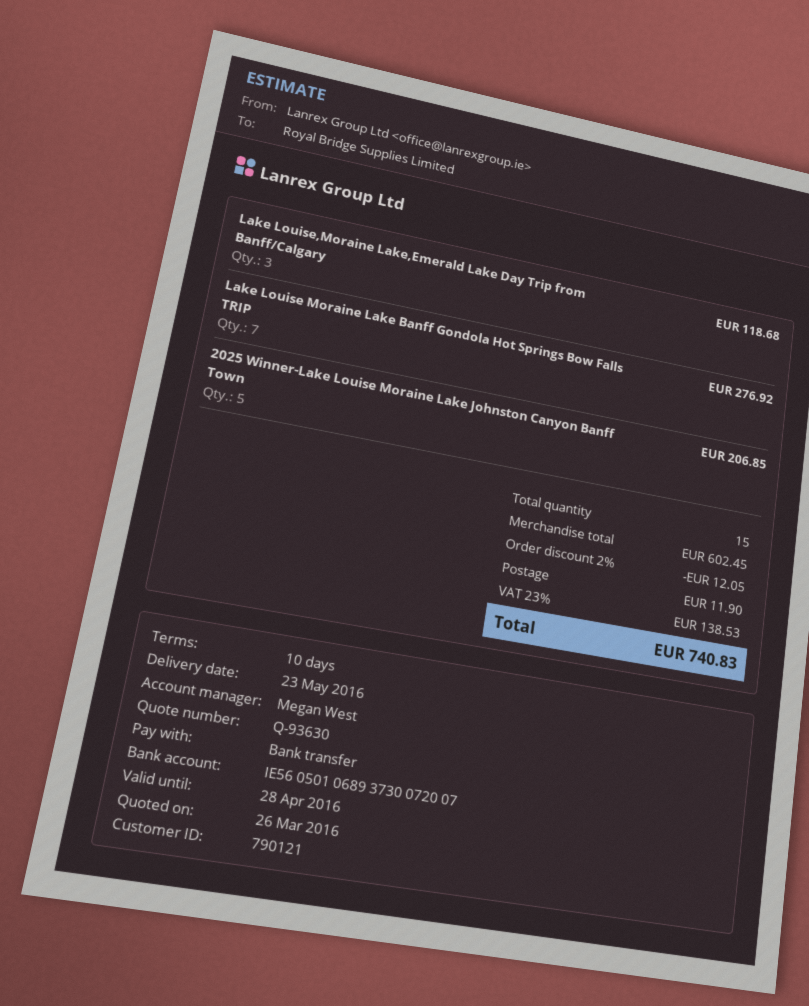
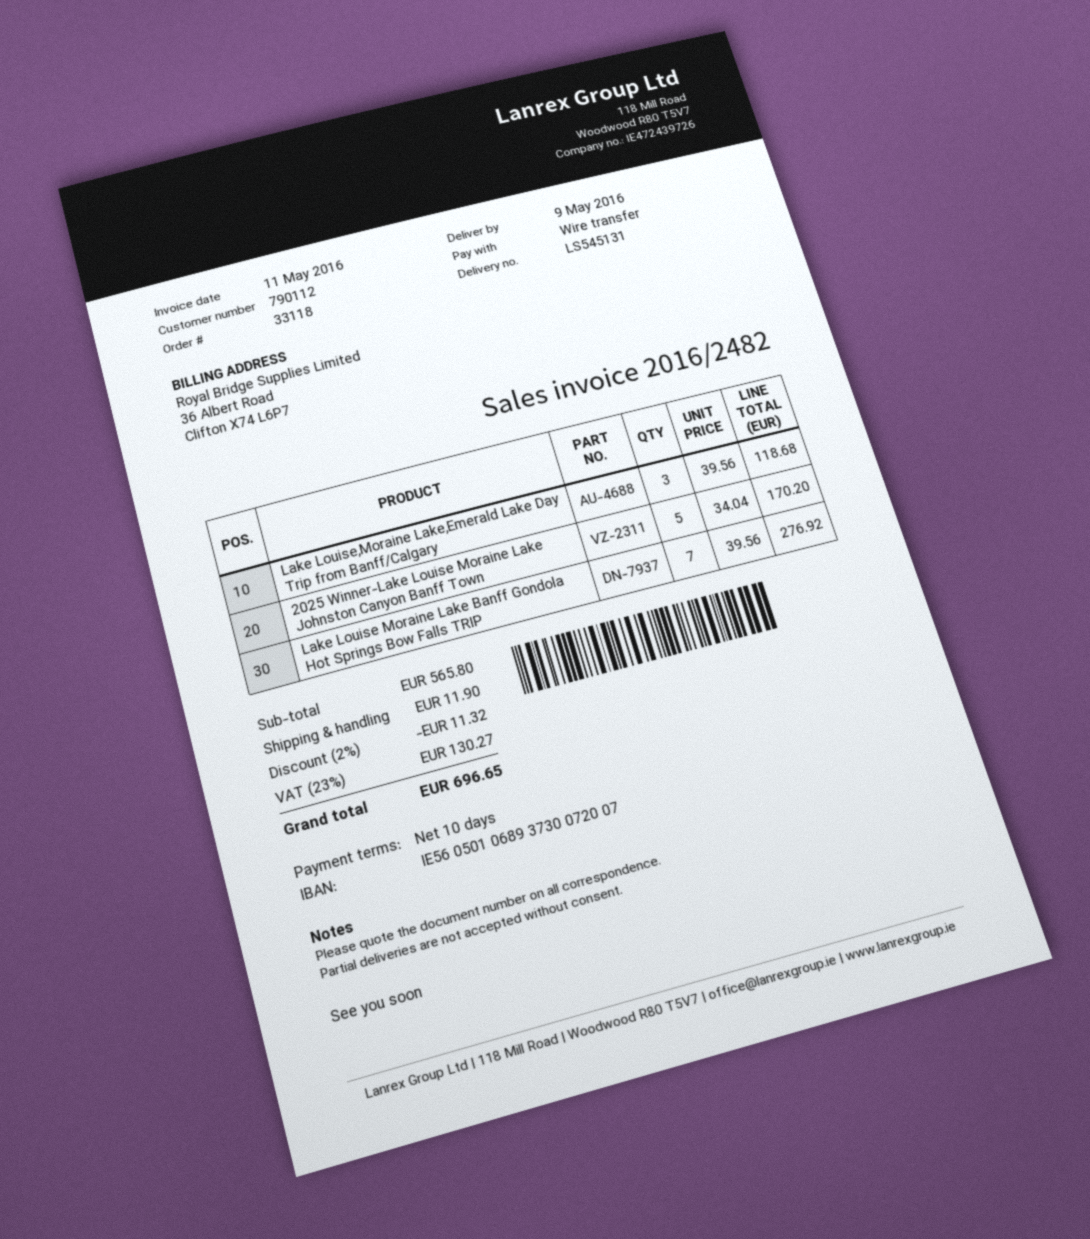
delivery date: 2016-05-23 -> 2016-05-09
customer number: 790121 -> 790112
2025 Winner-Lake Louise Moraine Lake Johnston Canyon Banff Town: 5 for 206.85 -> 5 for 170.20
subtotal: 602.45 -> 565.80
discount: 2% = 12.05 -> 2% = 11.32
tax: 23% = 138.53 -> 23% = 130.27
total: 740.83 -> 696.65

